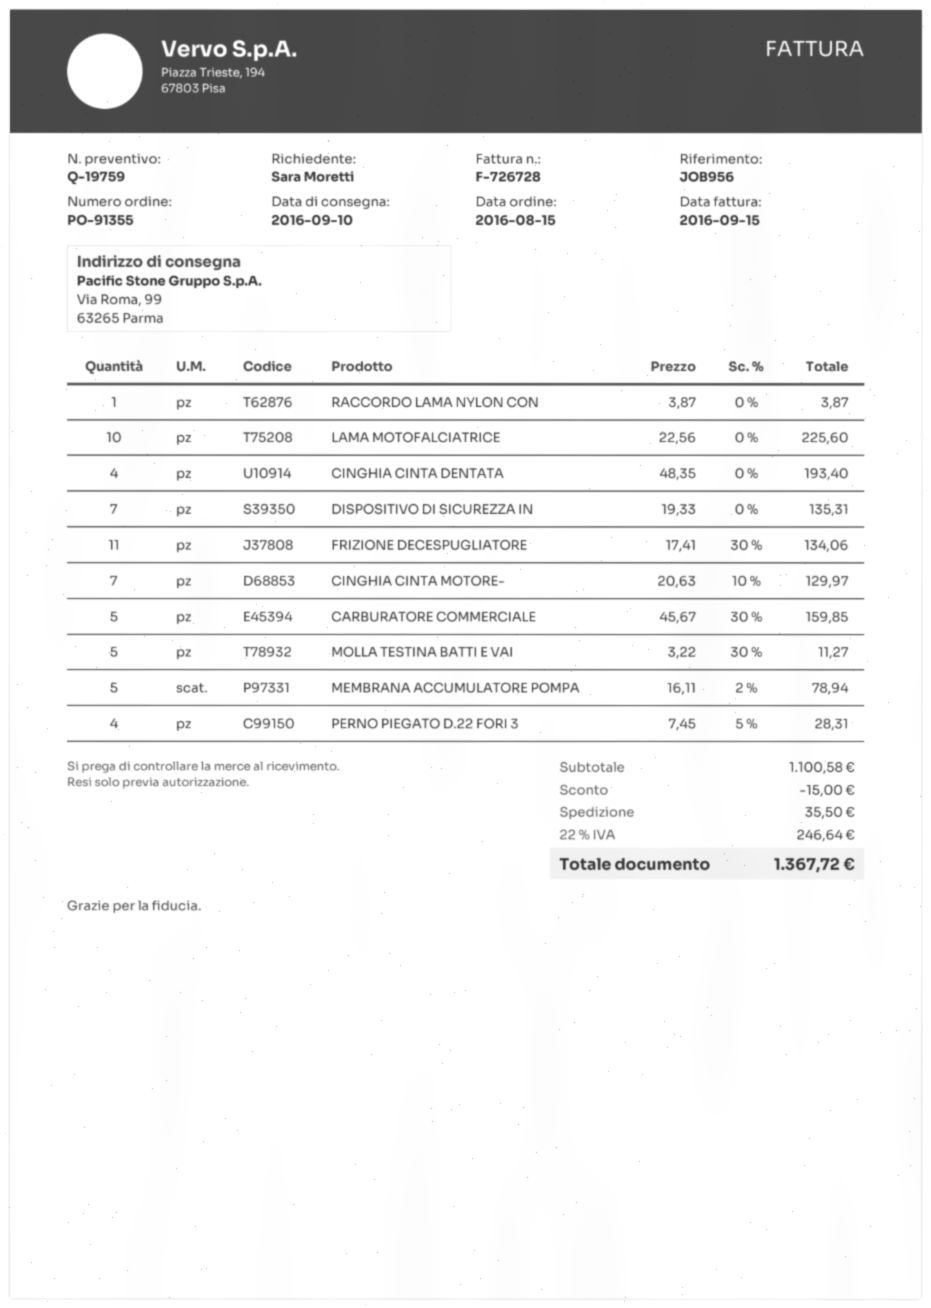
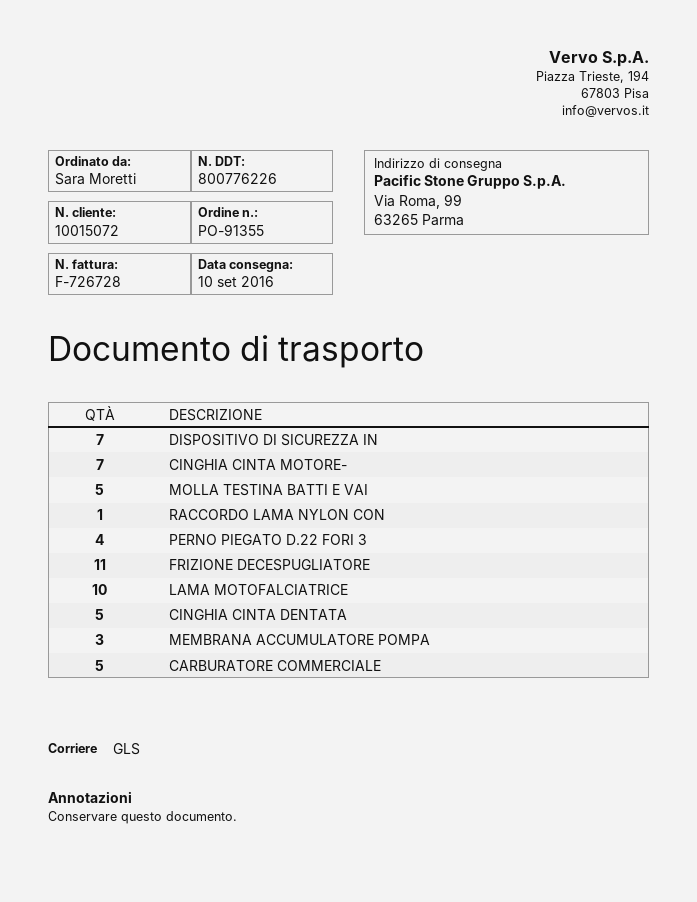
CINGHIA CINTA DENTATA: 4 -> 5
MEMBRANA ACCUMULATORE POMPA: 5 -> 3

